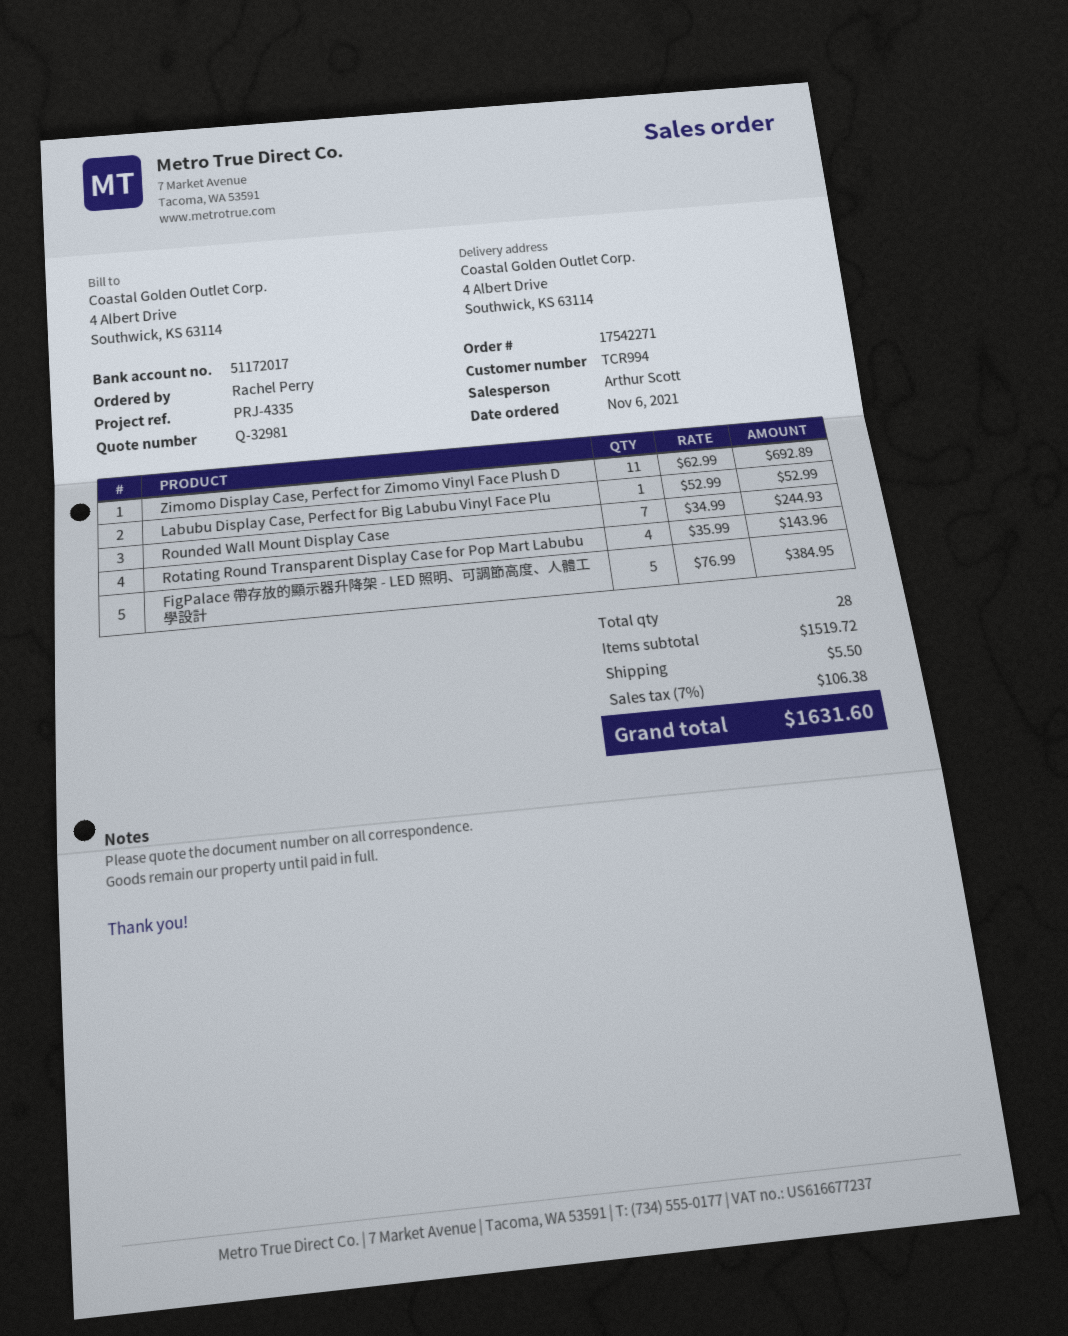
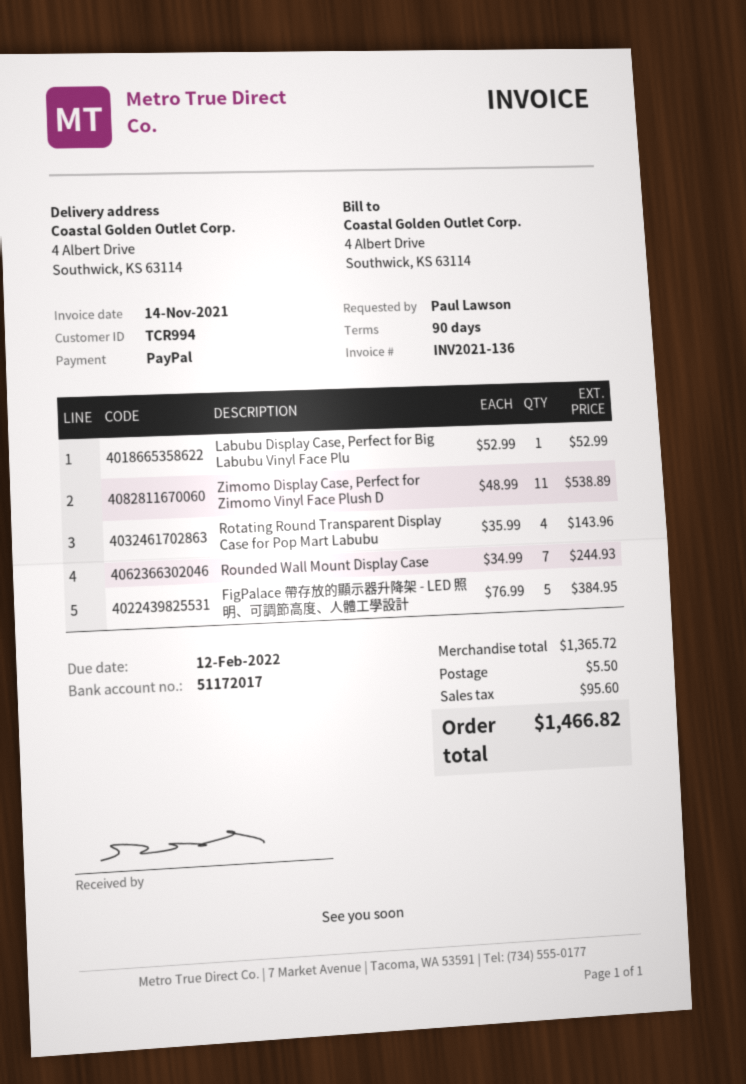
ordered by: Rachel Perry -> Paul Lawson
Zimomo Display Case, Perfect for Zimomo Vinyl Face Plush D: 11 x 62.99 = 692.89 -> 11 x 48.99 = 538.89
subtotal: 1519.72 -> 1365.72
tax: 106.38 -> 95.60
total: 1631.60 -> 1466.82

